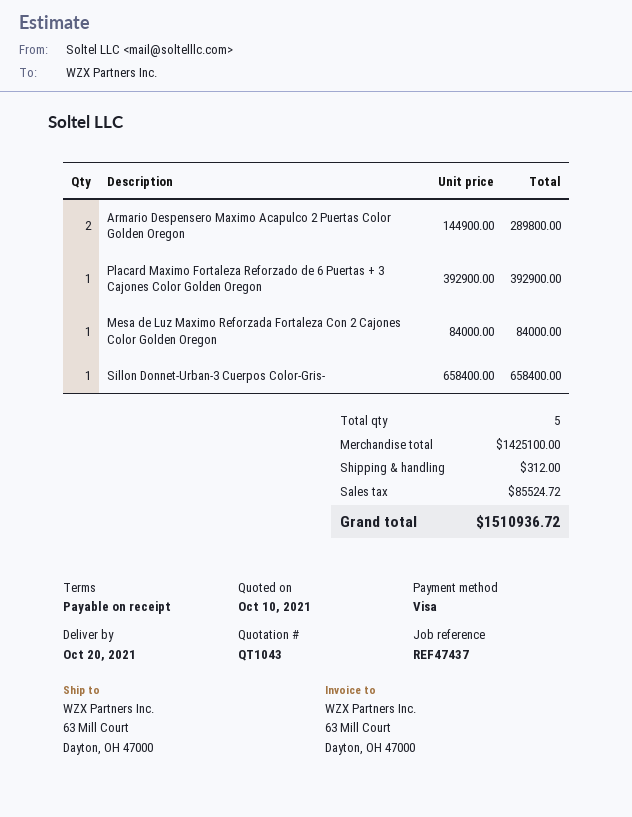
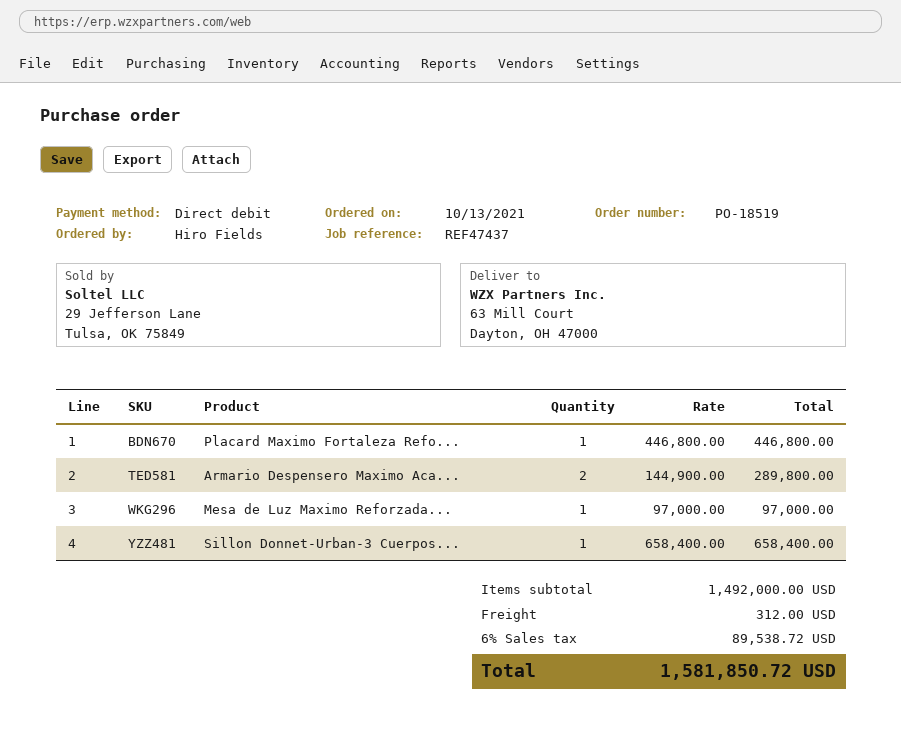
payment method: Visa -> direct debit
Placard Maximo Fortaleza Reforzado de 6 Puertas + 3 Cajones Color Golden Oregon: 1 x 392900.00 = 392900.00 -> 1 x 446800.00 = 446800.00
Mesa de Luz Maximo Reforzada Fortaleza Con 2 Cajones Color Golden Oregon: 1 x 84000.00 = 84000.00 -> 1 x 97000.00 = 97000.00
subtotal: 1425100.00 -> 1492000.00
tax: 85524.72 -> 89538.72
total: 1510936.72 -> 1581850.72

